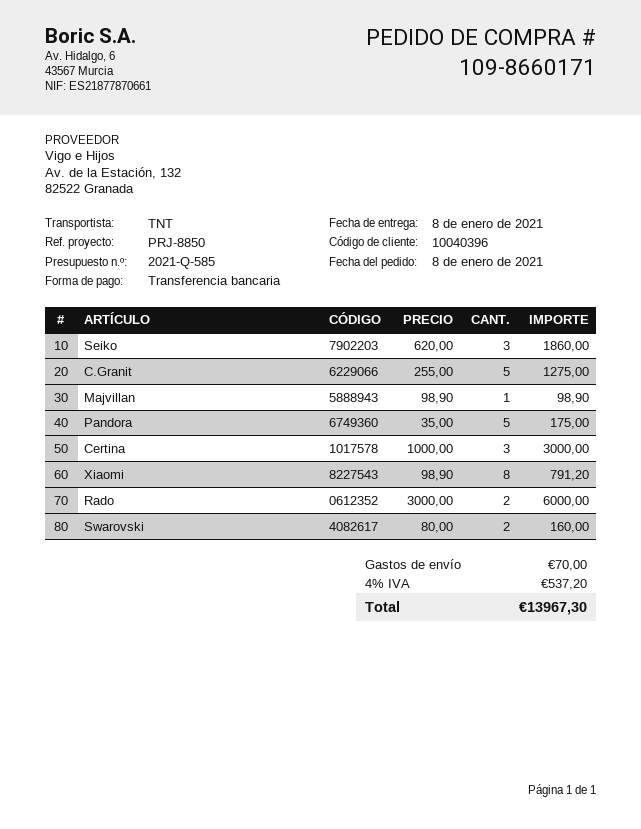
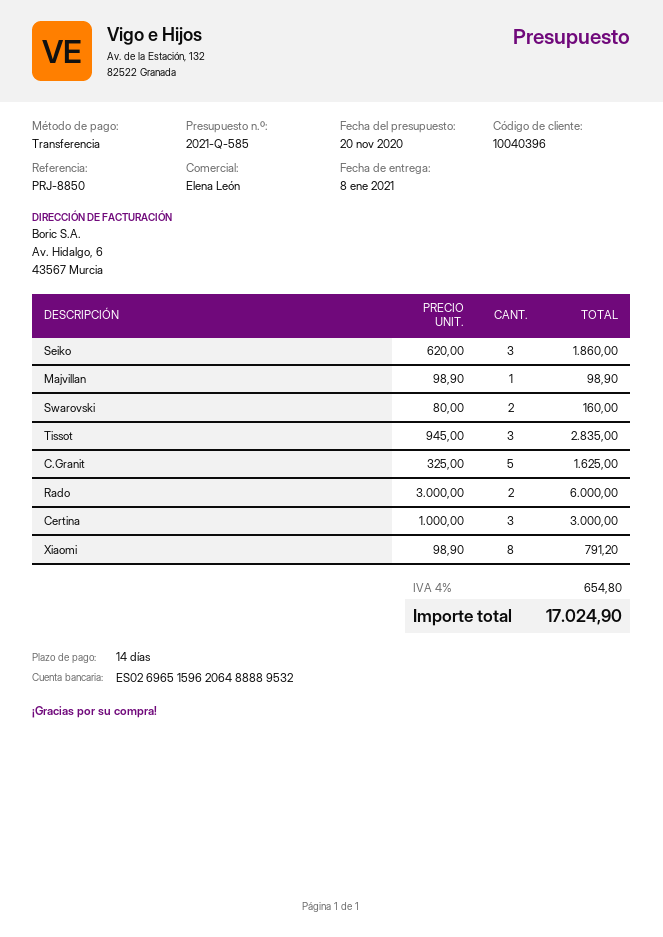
C.Granit: 5 x 255.00 = 1275.00 -> 5 x 325.00 = 1625.00
Pandora: 5 x 35.00 = 175.00 -> none
Tissot: none -> 3 x 945.00 = 2835.00
shipping: 70.00 -> none
tax: 4% = 537.20 -> 4% = 654.80
total: 13967.30 -> 17024.90

